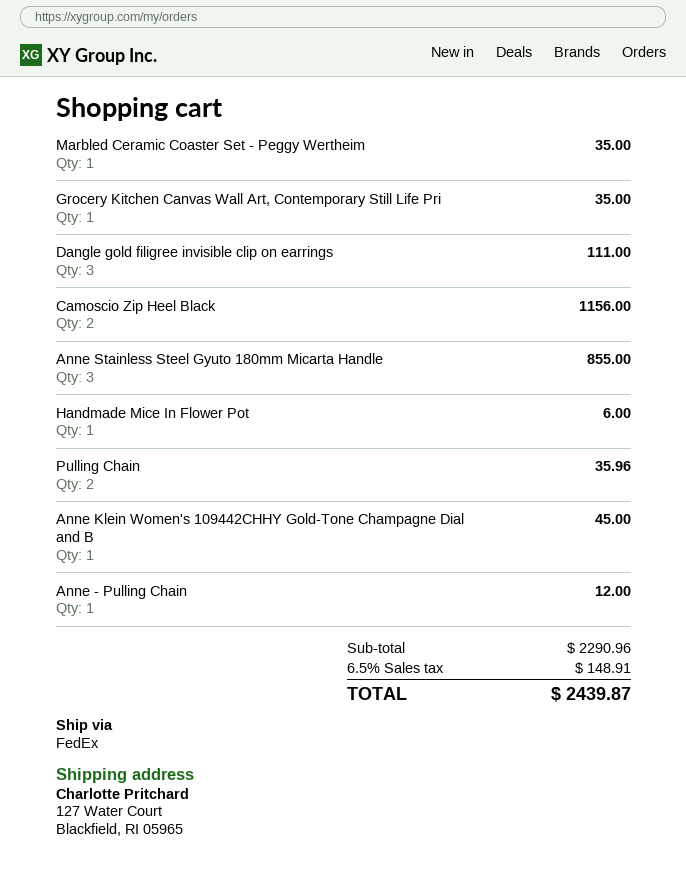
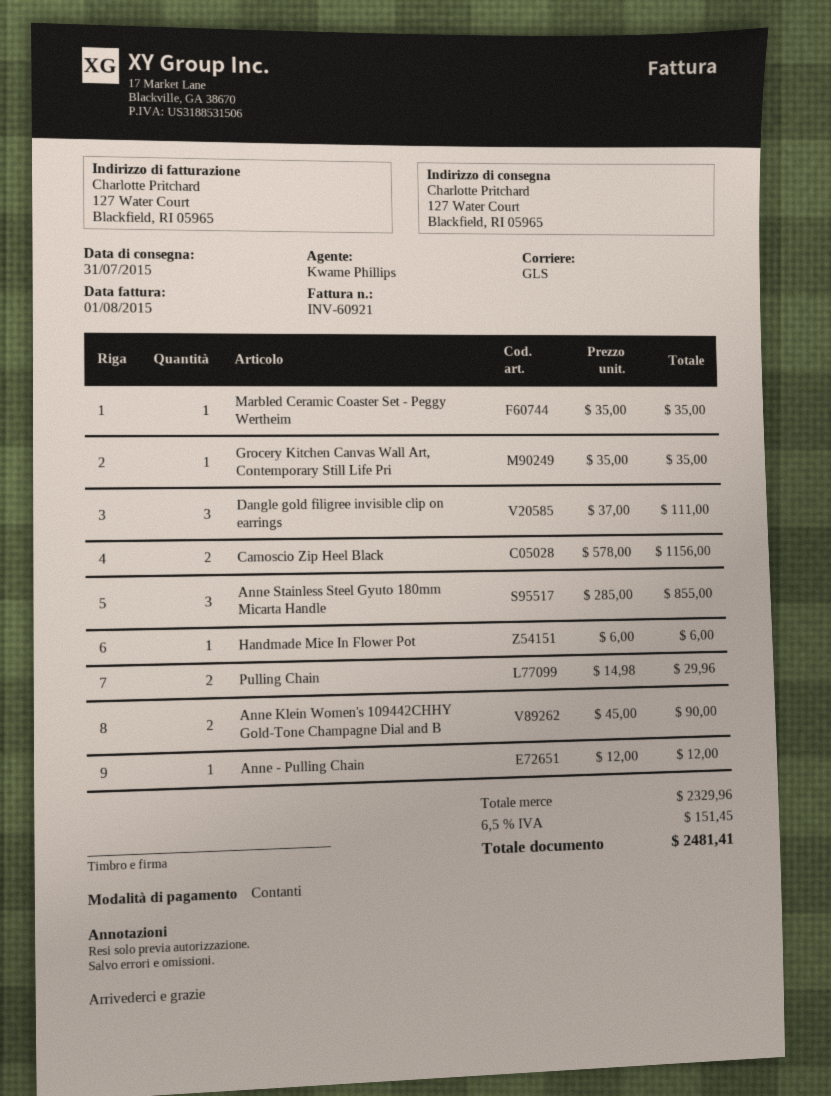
shipping method: FedEx -> GLS
Pulling Chain: 2 for 35.96 -> 2 for 29.96
Anne Klein Women's 109442CHHY Gold-Tone Champagne Dial and B: 1 for 45.00 -> 2 for 90.00
subtotal: 2290.96 -> 2329.96
tax: 6.5% = 148.91 -> 6.5% = 151.45
total: 2439.87 -> 2481.41

